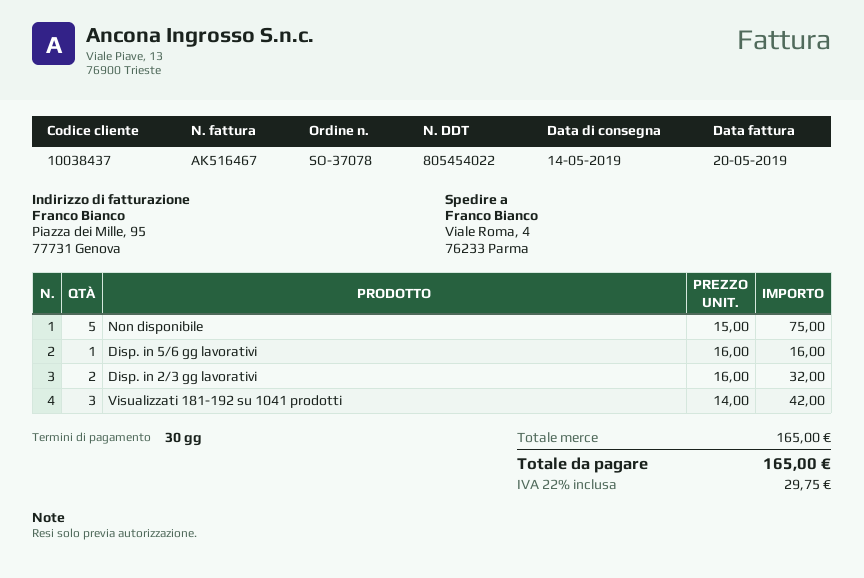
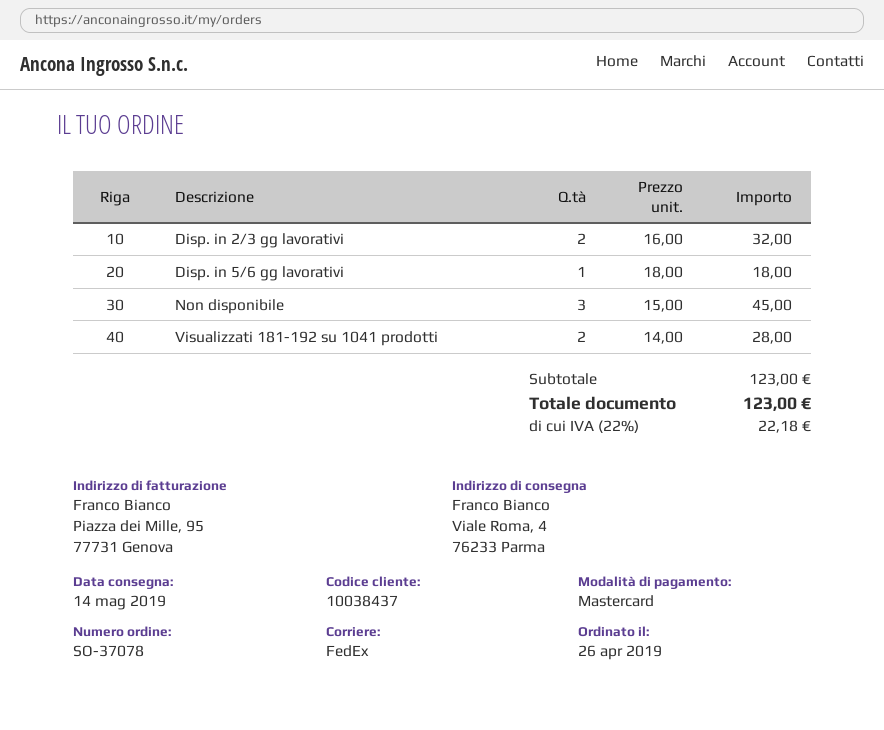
Non disponibile: 5 x 15.00 = 75.00 -> 3 x 15.00 = 45.00
Disp. in 5/6 gg lavorativi: 1 x 16.00 = 16.00 -> 1 x 18.00 = 18.00
Visualizzati 181-192 su 1041 prodotti: 3 x 14.00 = 42.00 -> 2 x 14.00 = 28.00
subtotal: 165.00 -> 123.00
tax: 22% = 29.75 -> 22% = 22.18
total: 165.00 -> 123.00

